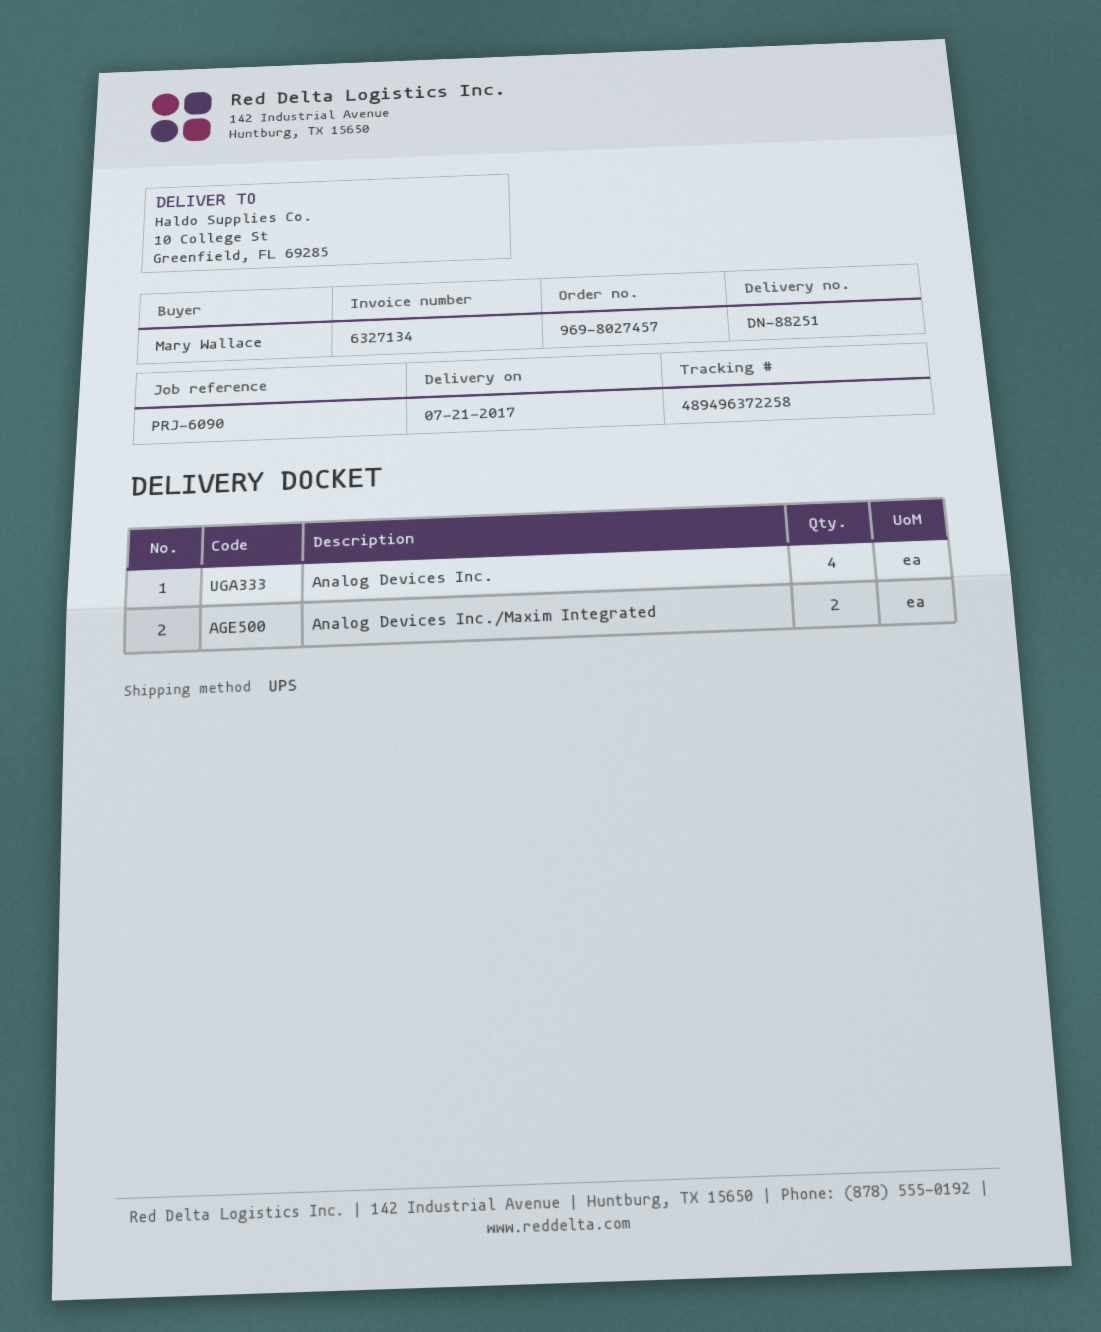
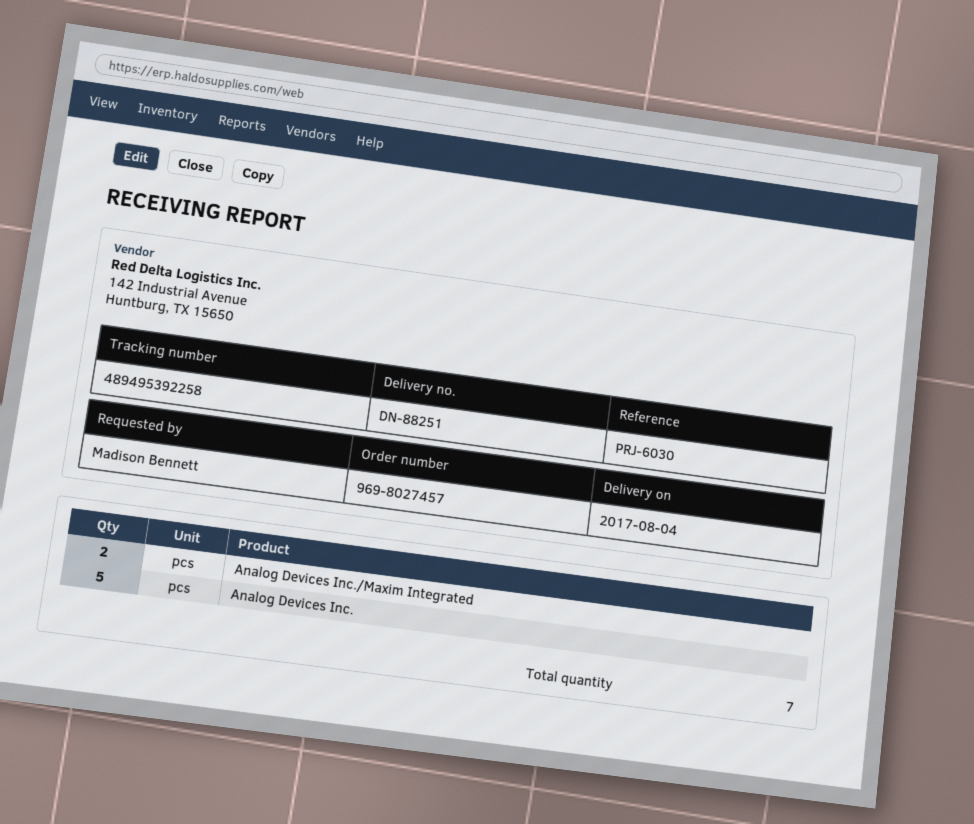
delivery date: 2017-07-21 -> 2017-08-04
reference: PRJ-6090 -> PRJ-6030
ordered by: Mary Wallace -> Madison Bennett
tracking number: 489496372258 -> 489495392258
Analog Devices Inc.: 4 -> 5

